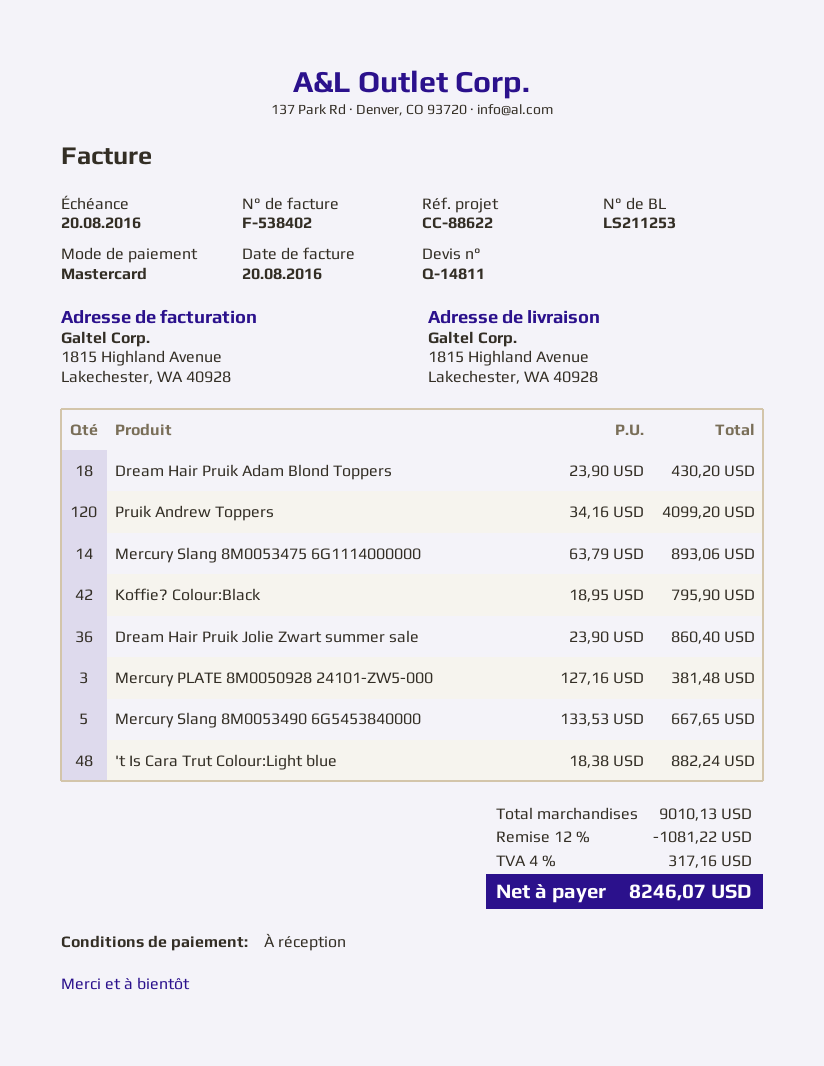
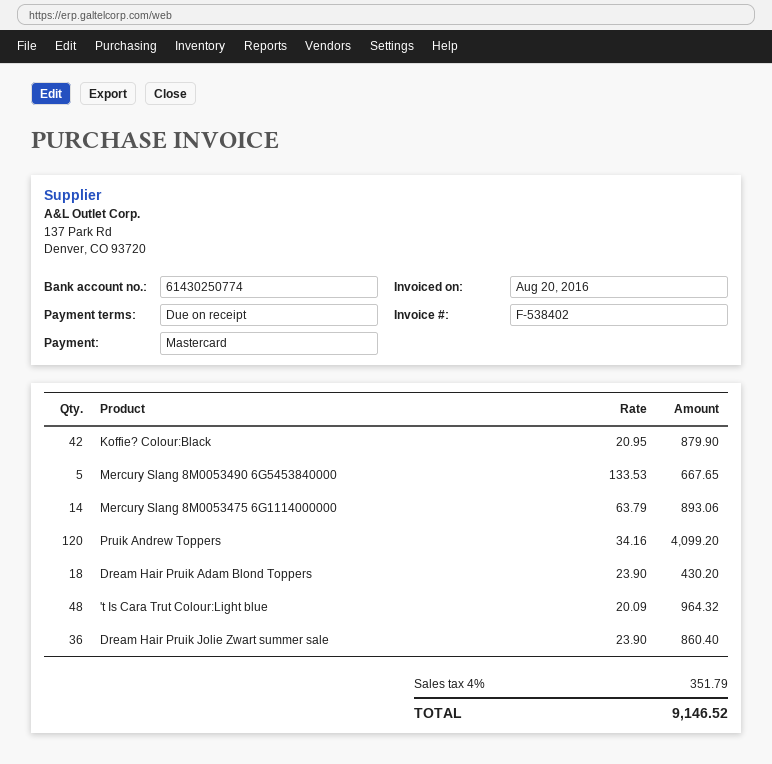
Koffie? Colour:Black: 42 x 18.95 = 795.90 -> 42 x 20.95 = 879.90
Mercury PLATE 8M0050928 24101-ZW5-000: 3 x 127.16 = 381.48 -> none
't Is Cara Trut Colour:Light blue: 48 x 18.38 = 882.24 -> 48 x 20.09 = 964.32
discount: 12% = 1081.22 -> none
tax: 4% = 317.16 -> 4% = 351.79
total: 8246.07 -> 9146.52

